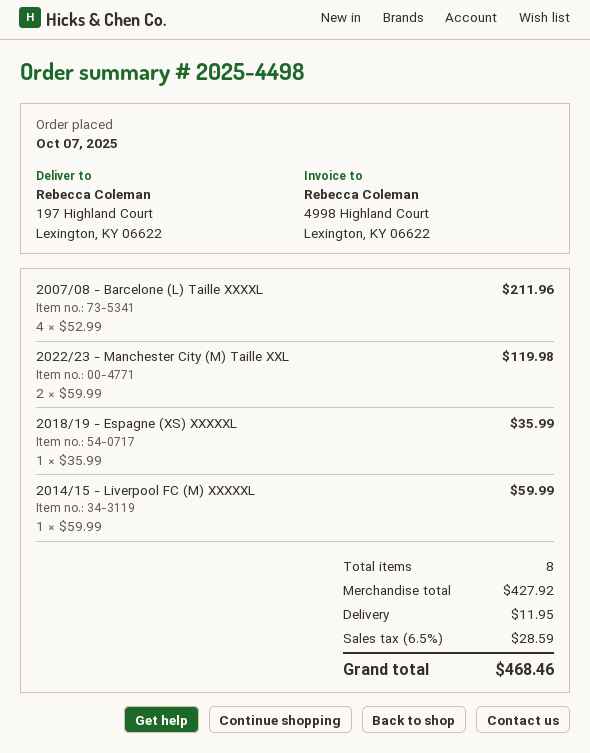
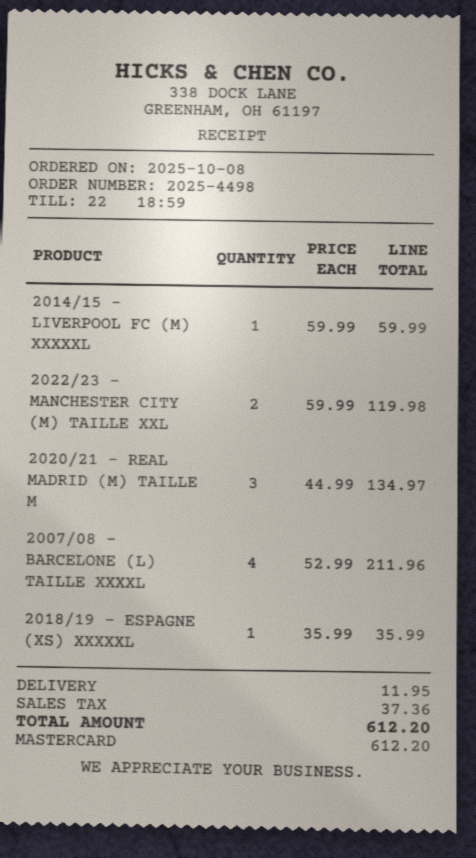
order date: 2025-10-07 -> 2025-10-08
2020/21 - REAL MADRID (M) TAILLE M: none -> 3 x 44.99 = 134.97
tax: 28.59 -> 37.36
total: 468.46 -> 612.20

